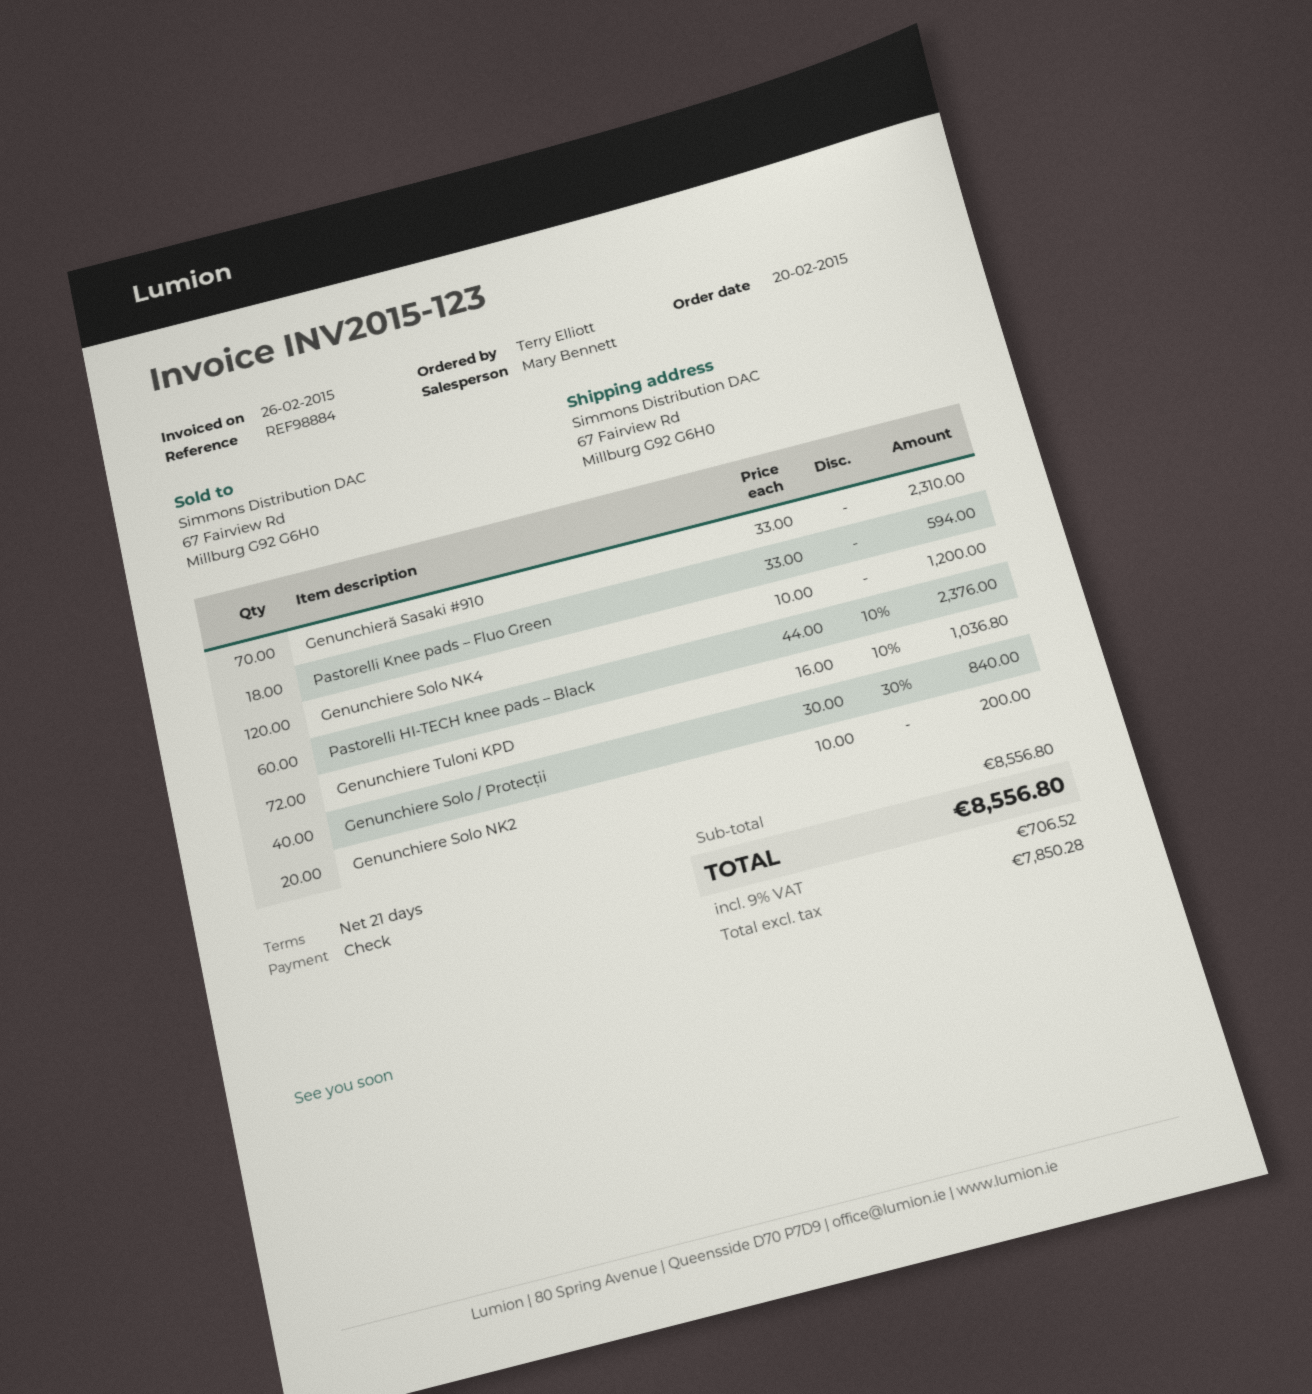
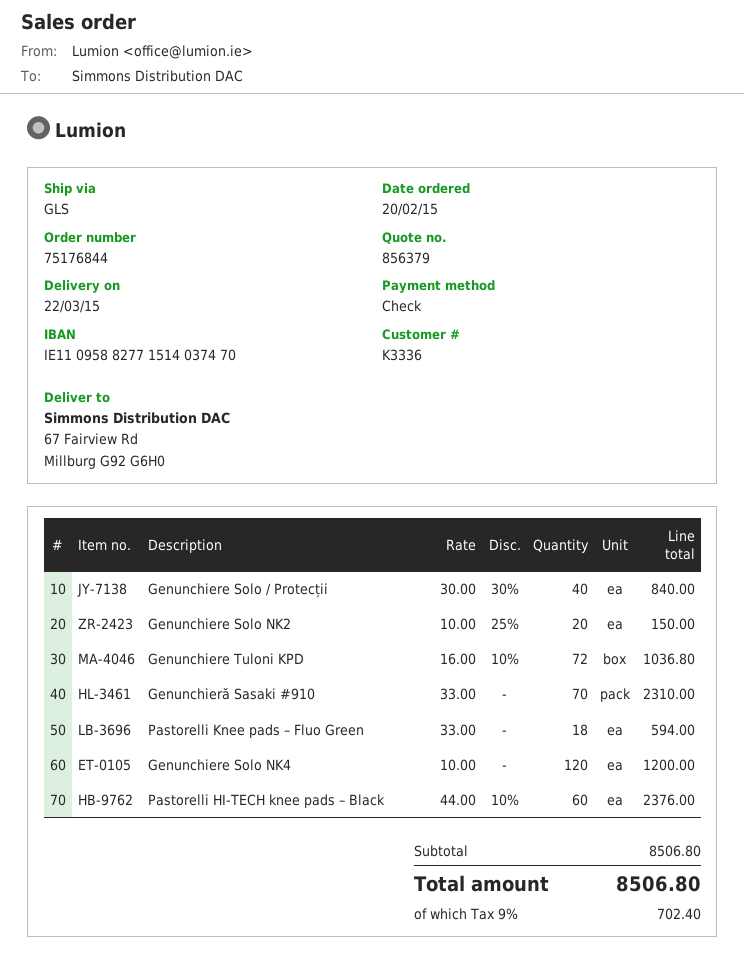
Genunchiere Solo NK2: 20 x 10.00 = 200.00 -> 20 x 10.00 - 25% = 150.00
subtotal: 8556.80 -> 8506.80
tax: 9% = 706.52 -> 9% = 702.40
total: 8556.80 -> 8506.80

